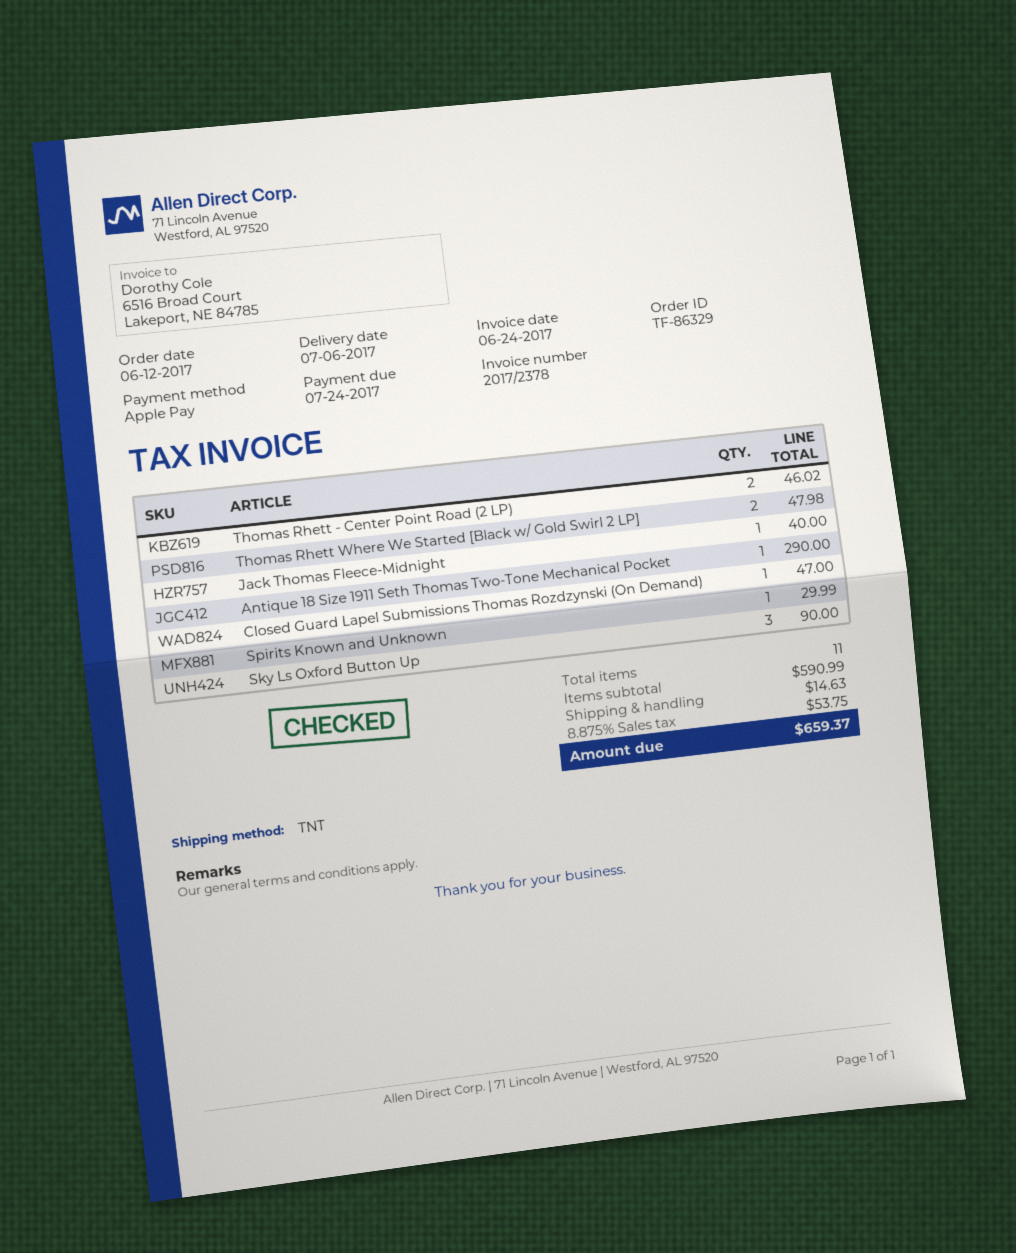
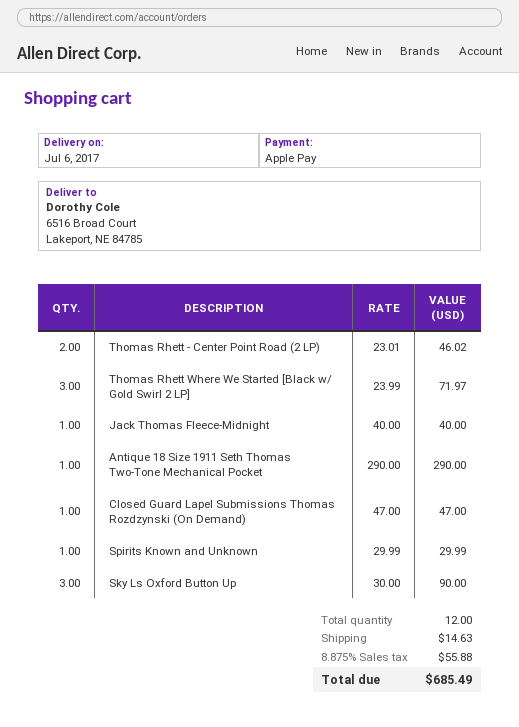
Thomas Rhett Where We Started [Black w/ Gold Swirl 2 LP]: 2 for 47.98 -> 3 for 71.97
total quantity: 11 -> 12
tax: 8.875% = 53.75 -> 8.875% = 55.88
total: 659.37 -> 685.49

